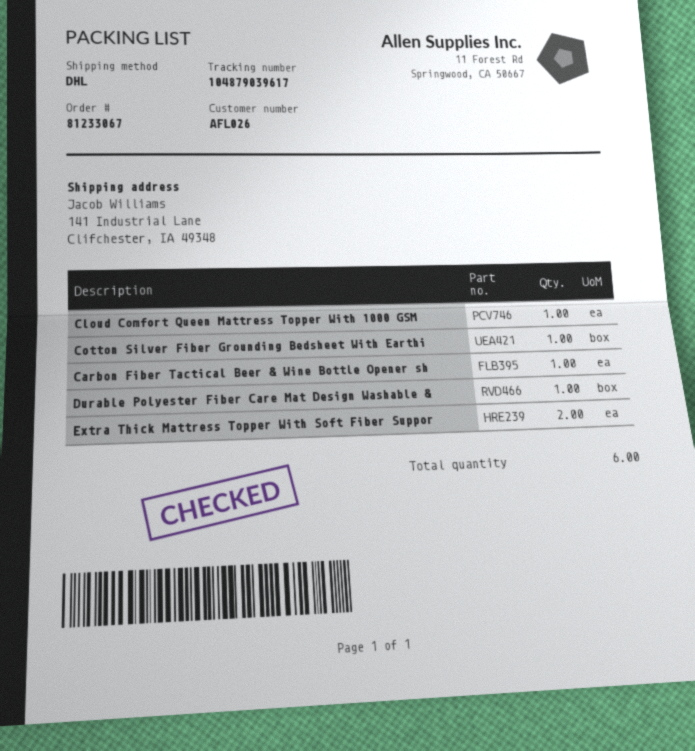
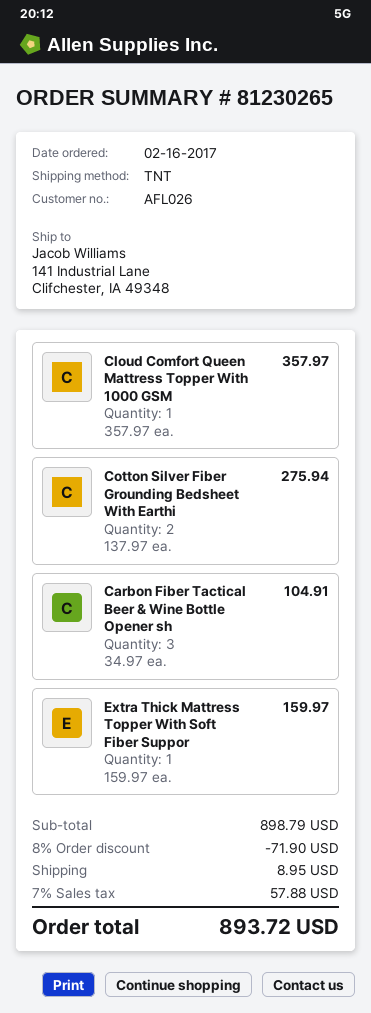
order number: 81233067 -> 81230265
shipping method: DHL -> TNT
Cotton Silver Fiber Grounding Bedsheet With Earthi: 1 -> 2
Carbon Fiber Tactical Beer & Wine Bottle Opener sh: 1 -> 3
Durable Polyester Fiber Care Mat Design Washable &: 1 -> none
Extra Thick Mattress Topper With Soft Fiber Suppor: 2 -> 1

